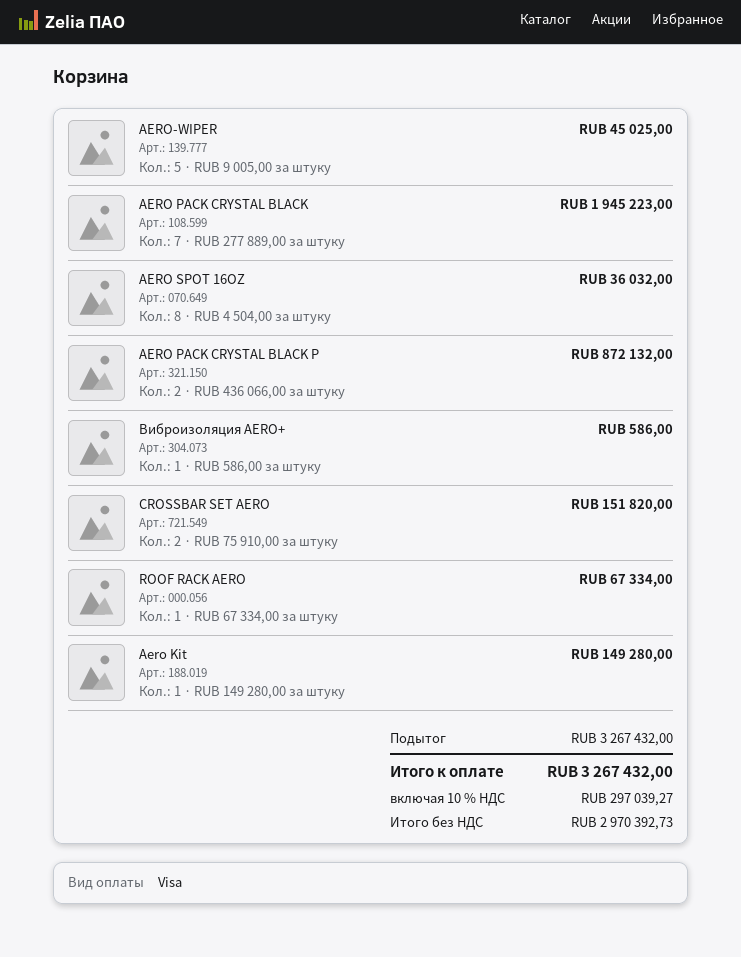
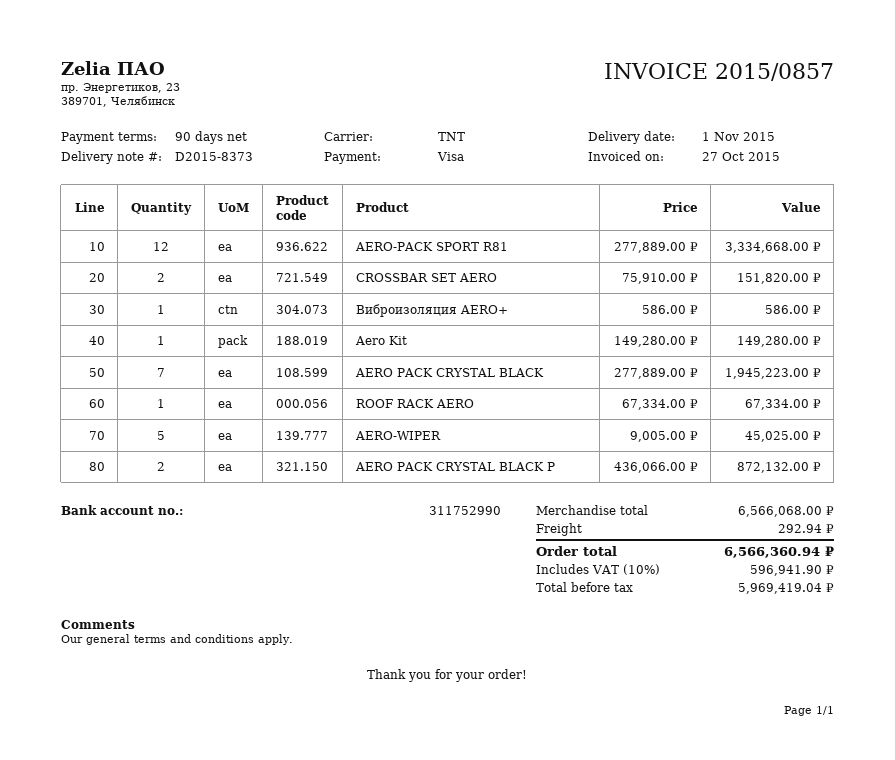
AERO SPOT 16OZ: 8 x 4504.00 = 36032.00 -> none
AERO-PACK SPORT R81: none -> 12 x 277889.00 = 3334668.00
subtotal: 3267432.00 -> 6566068.00
shipping: none -> 292.94
net: 2970392.73 -> 5969419.04
tax: 10% = 297039.27 -> 10% = 596941.90
total: 3267432.00 -> 6566360.94

